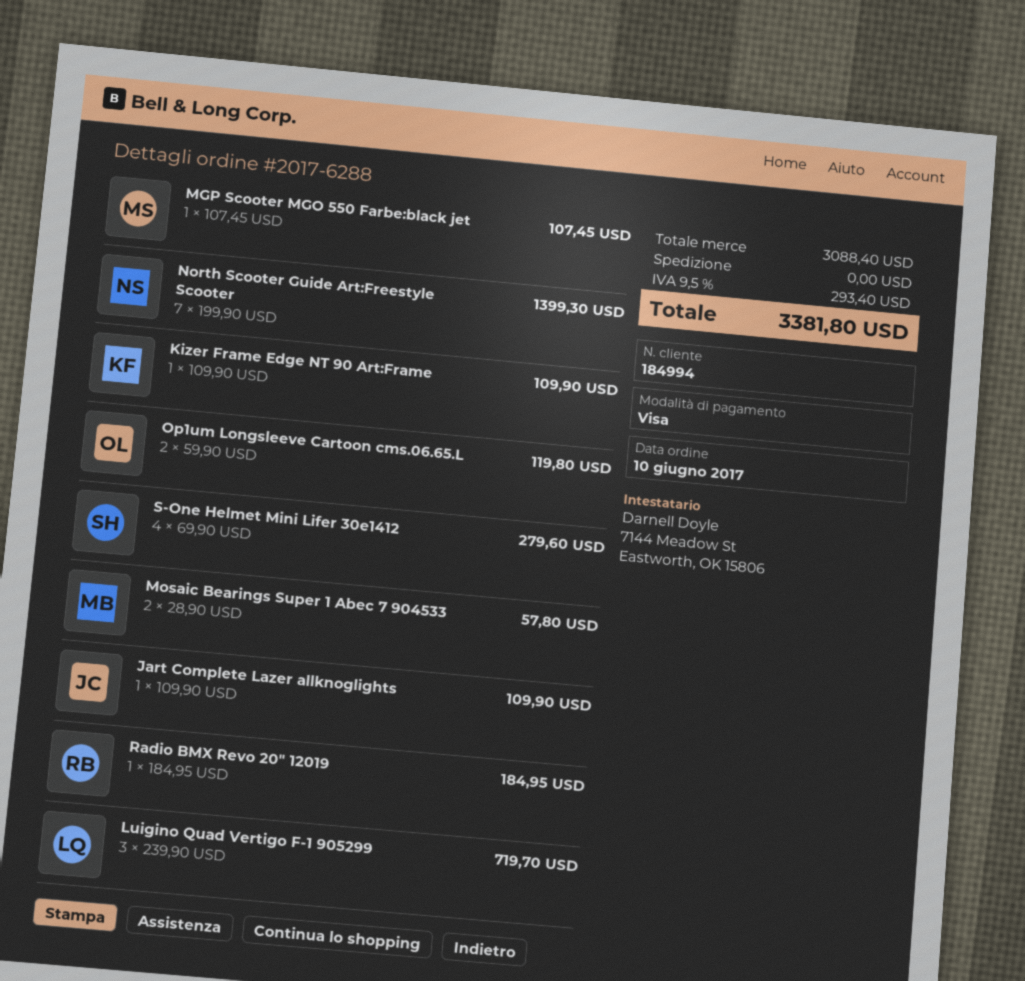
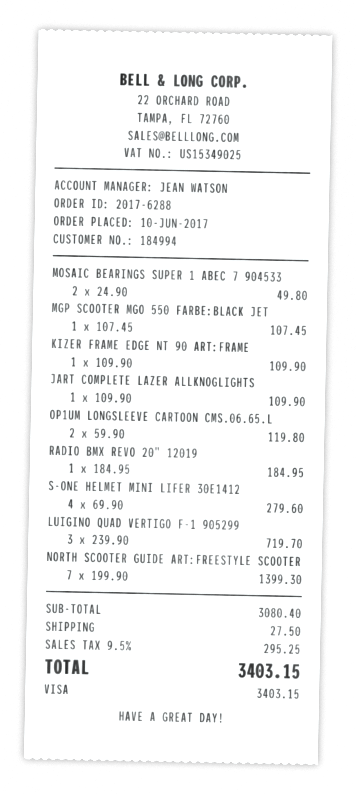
Mosaic Bearings Super 1 Abec 7 904533: 2 x 28.90 = 57.80 -> 2 x 24.90 = 49.80
subtotal: 3088.40 -> 3080.40
shipping: 0.00 -> 27.50
tax: 9.5% = 293.40 -> 9.5% = 295.25
total: 3381.80 -> 3403.15

